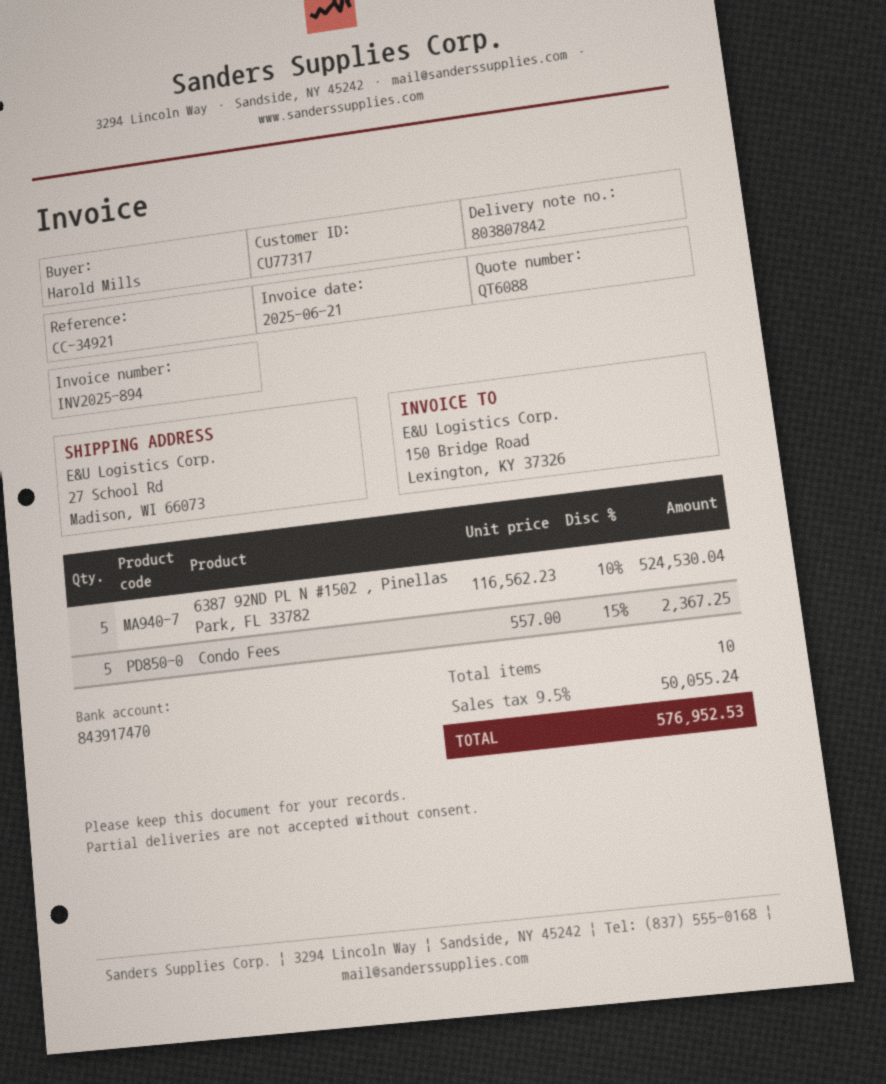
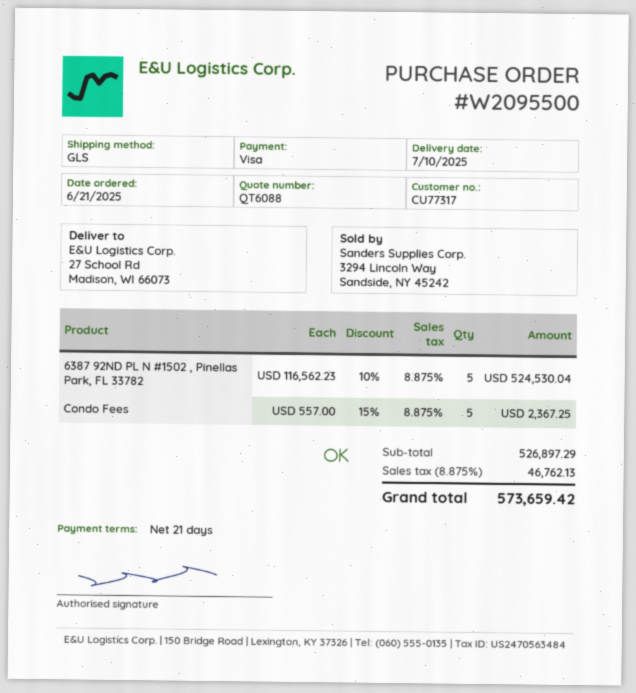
tax: 9.5% = 50055.24 -> 8.875% = 46762.13
total: 576952.53 -> 573659.42

